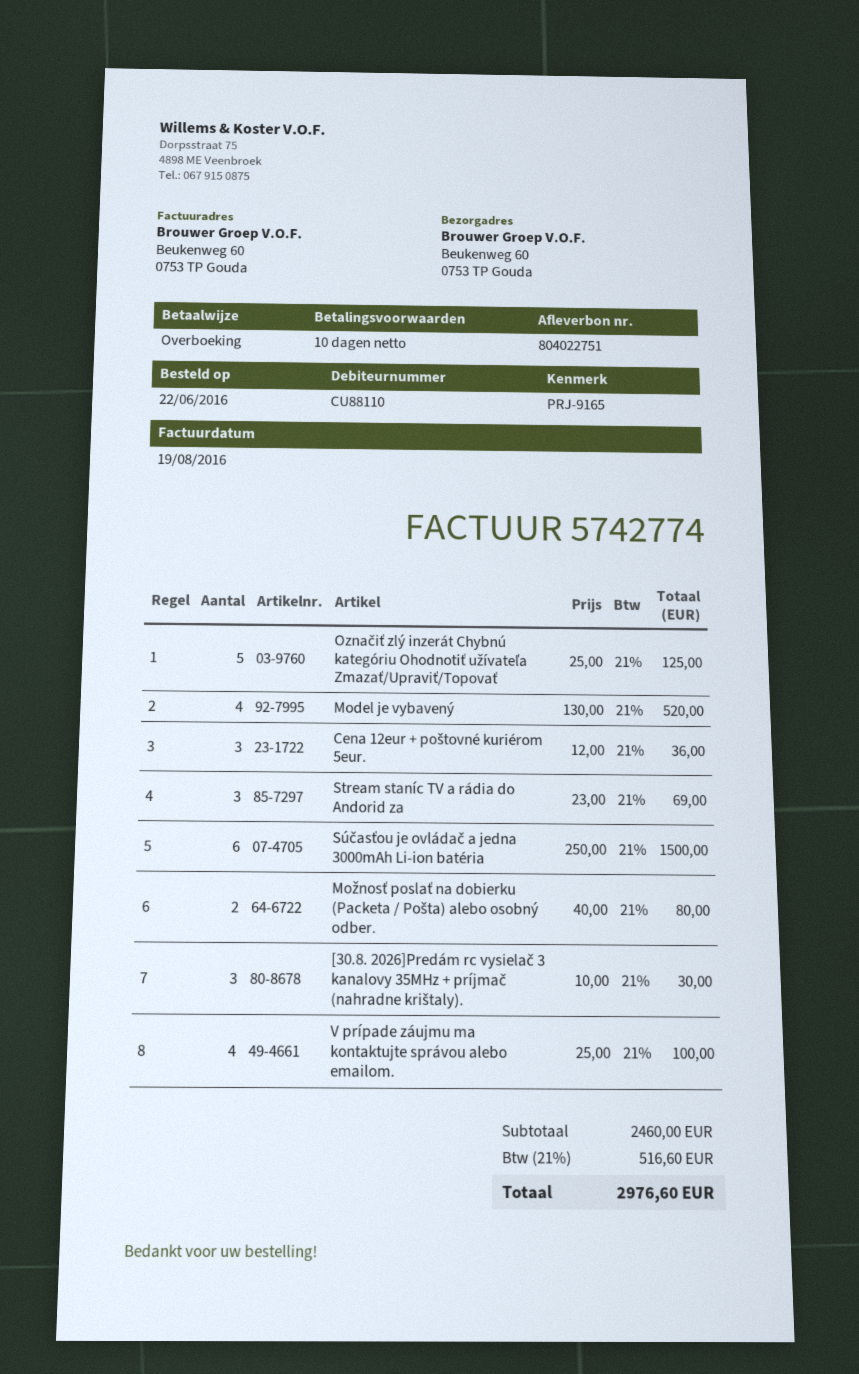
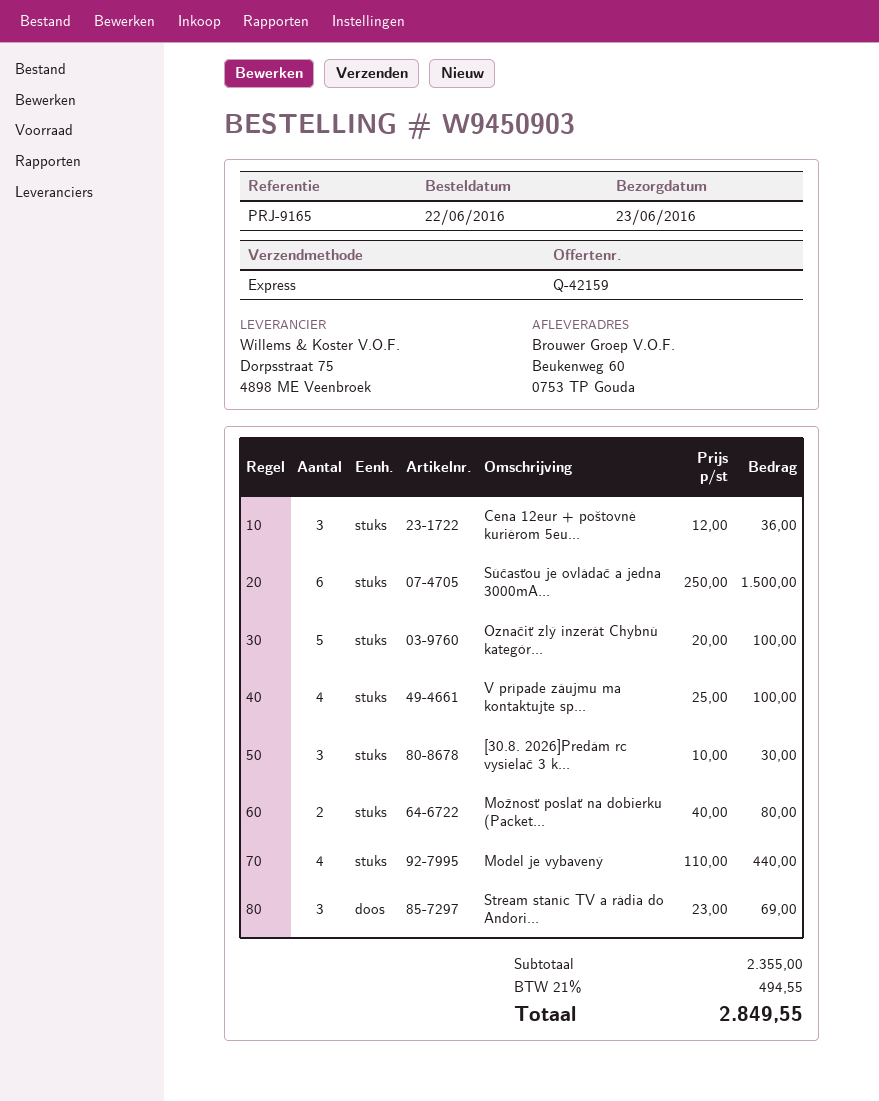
Označiť zlý inzerát Chybnú kategóriu Ohodnotiť užívateľa Zmazať/Upraviť/Topovať: 5 x 25.00 = 125.00 -> 5 x 20.00 = 100.00
Model je vybavený: 4 x 130.00 = 520.00 -> 4 x 110.00 = 440.00
subtotal: 2460.00 -> 2355.00
tax: 21% = 516.60 -> 21% = 494.55
total: 2976.60 -> 2849.55

